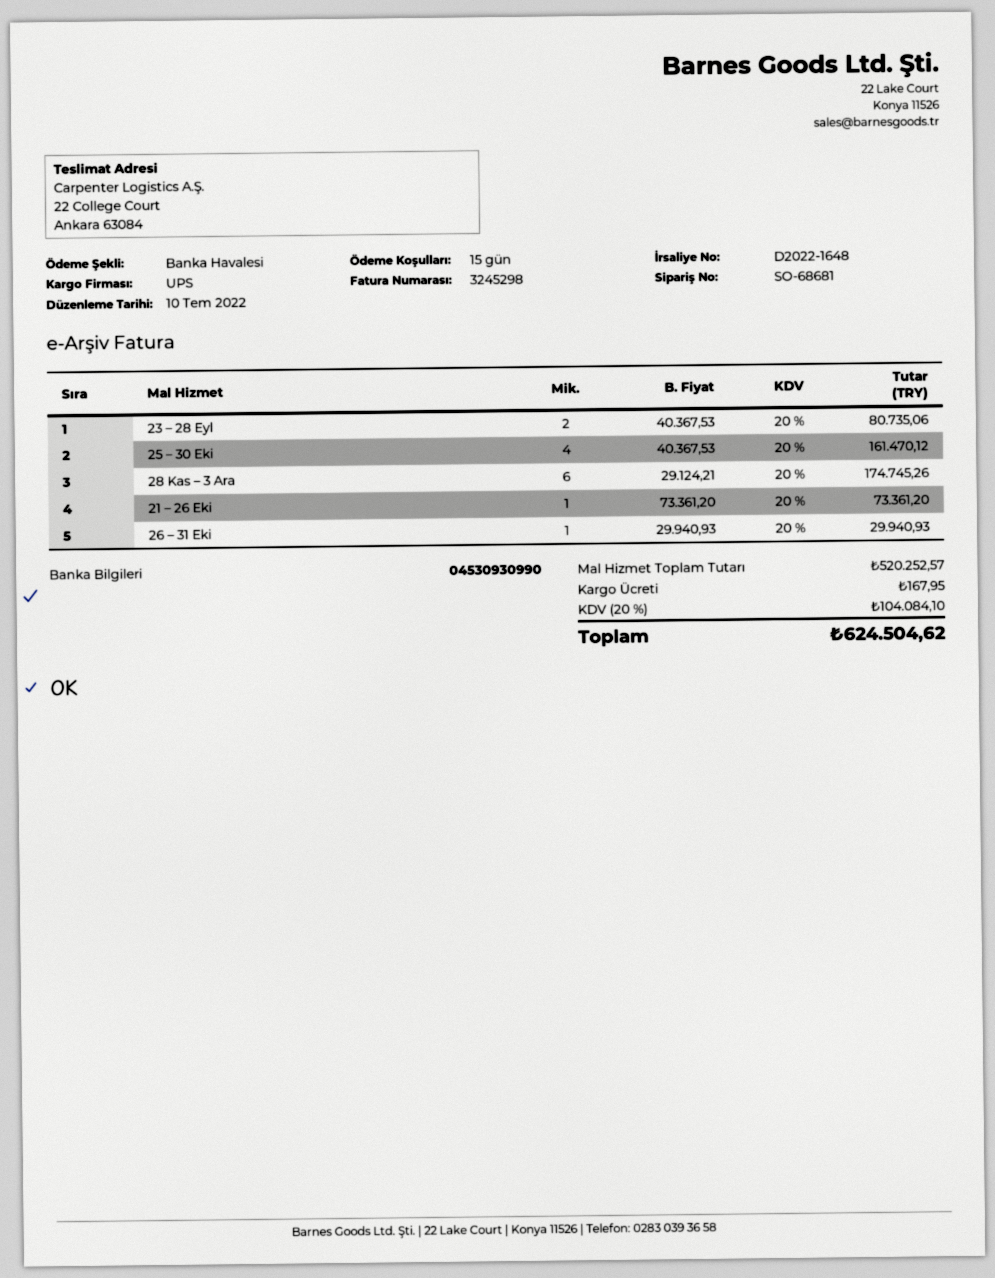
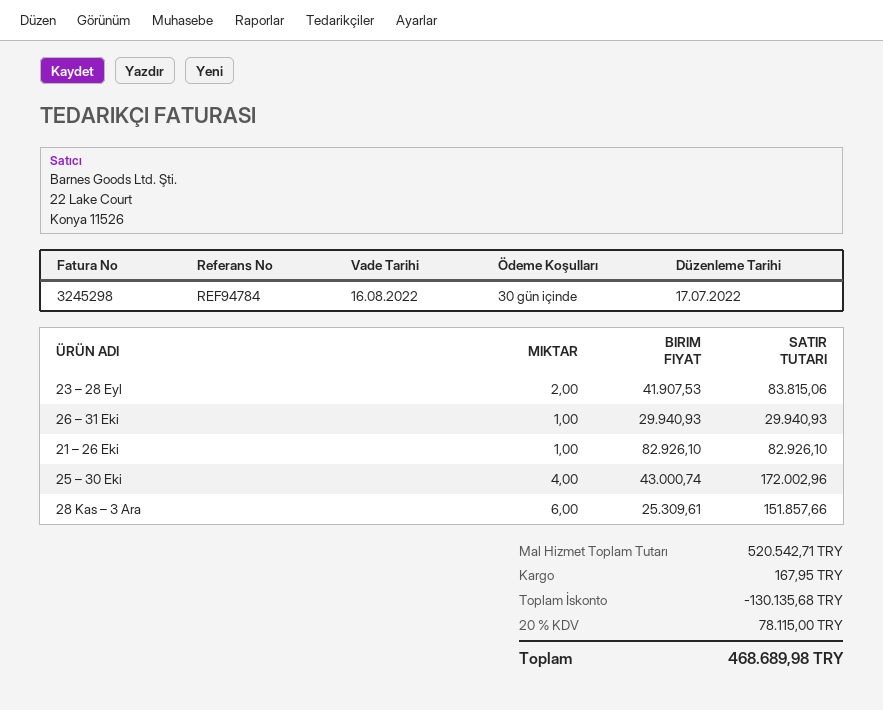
invoice date: 2022-07-10 -> 2022-07-17
payment terms: 15 days -> 30 days
23 – 28 Eyl: 2 x 40367.53 = 80735.06 -> 2 x 41907.53 = 83815.06
25 – 30 Eki: 4 x 40367.53 = 161470.12 -> 4 x 43000.74 = 172002.96
28 Kas – 3 Ara: 6 x 29124.21 = 174745.26 -> 6 x 25309.61 = 151857.66
21 – 26 Eki: 1 x 73361.20 = 73361.20 -> 1 x 82926.10 = 82926.10
subtotal: 520252.57 -> 520542.71
discount: none -> 130135.68
tax: 20% = 104084.10 -> 20% = 78115.00
total: 624504.62 -> 468689.98

